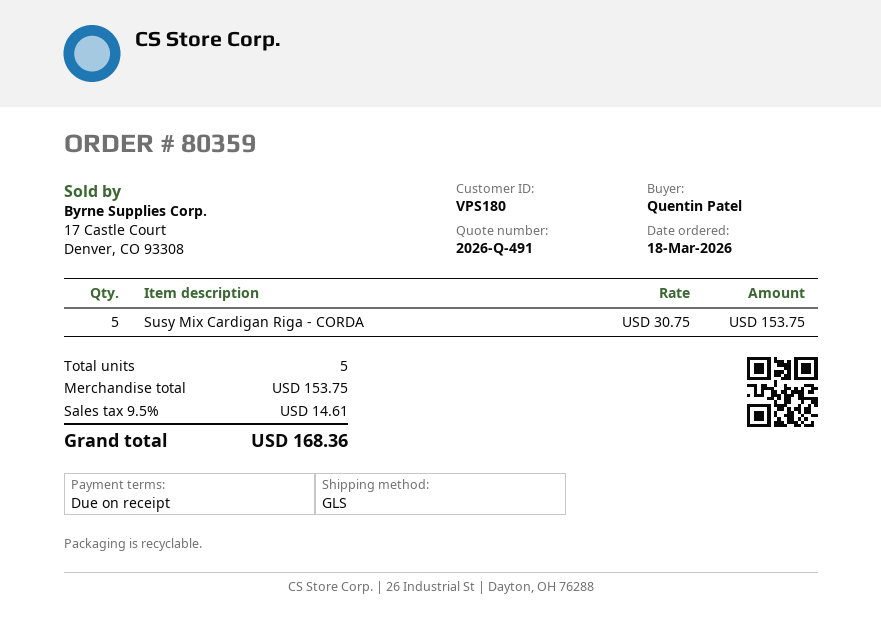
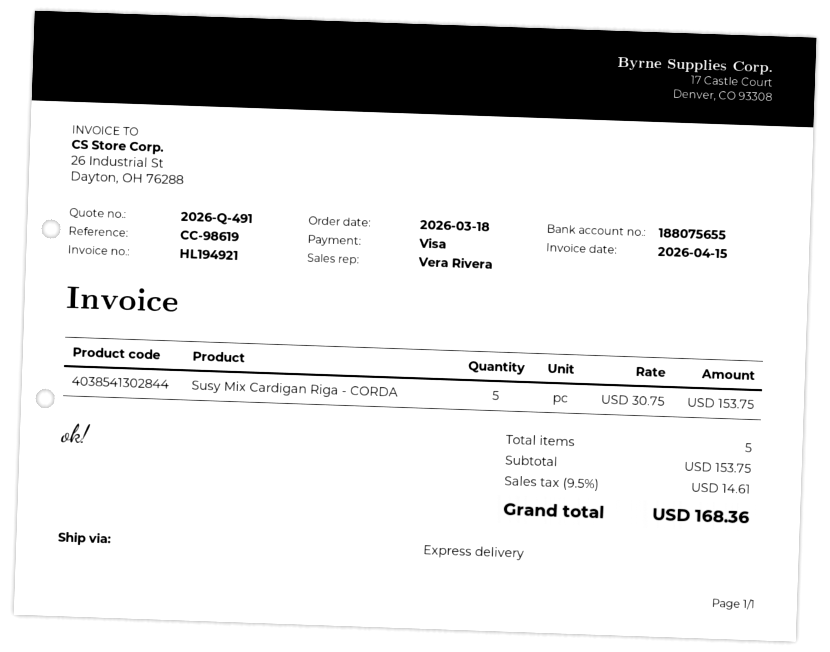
shipping method: GLS -> express

